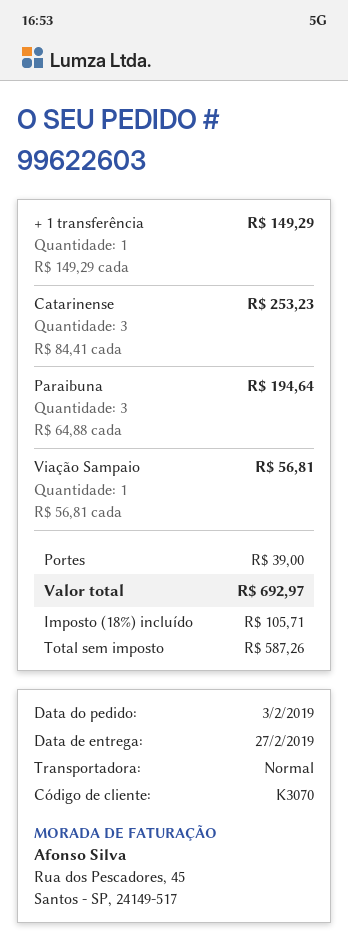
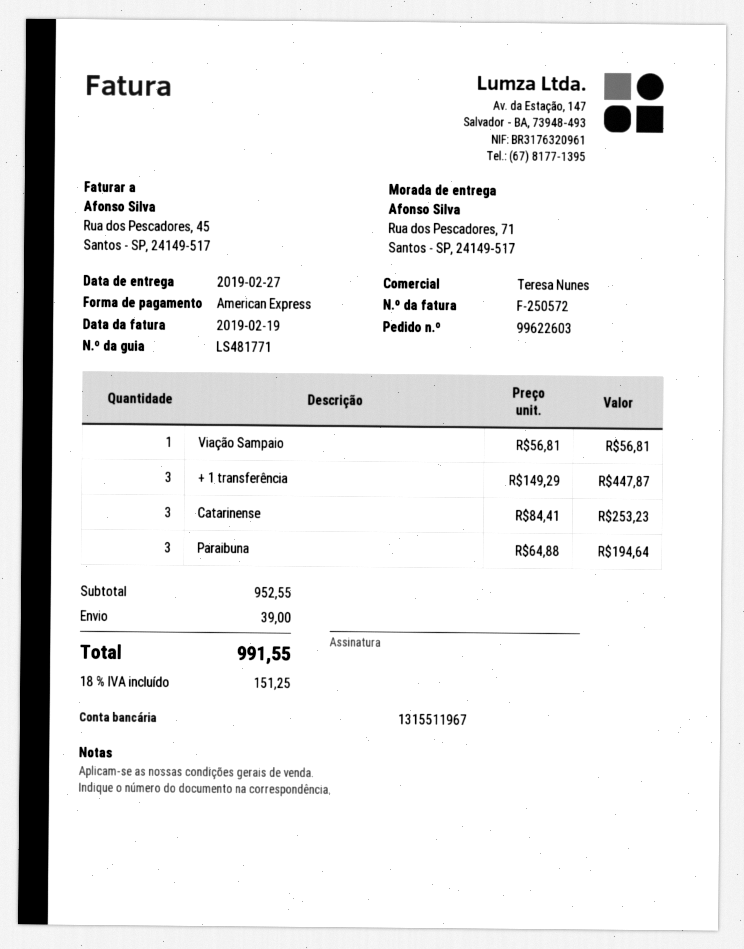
+ 1 transferência: 1 x 149.29 = 149.29 -> 3 x 149.29 = 447.87
tax: 18% = 105.71 -> 18% = 151.25
total: 692.97 -> 991.55

